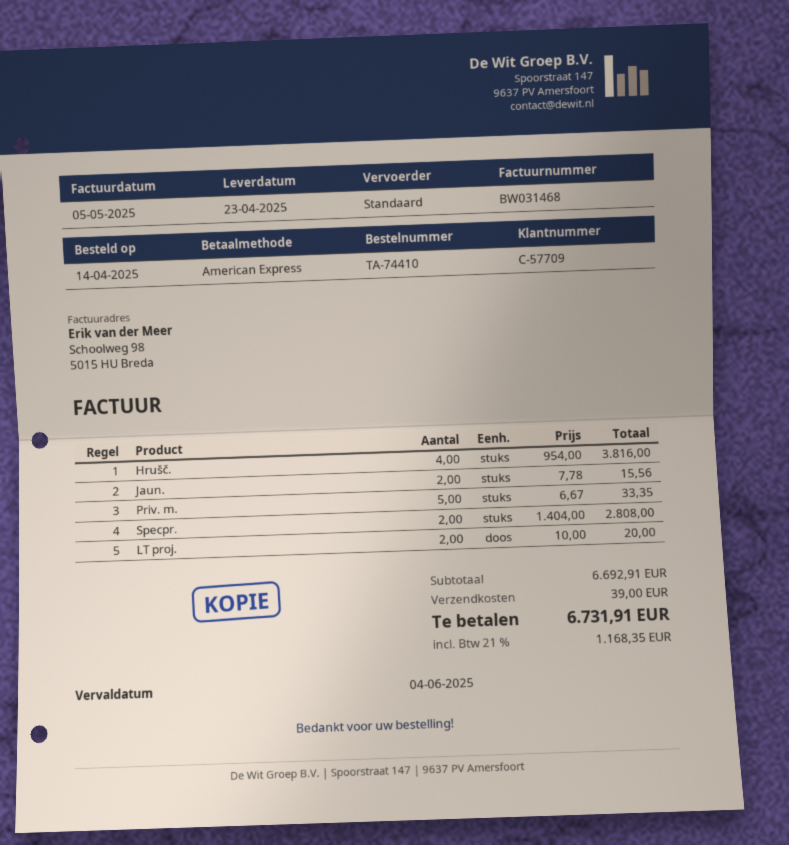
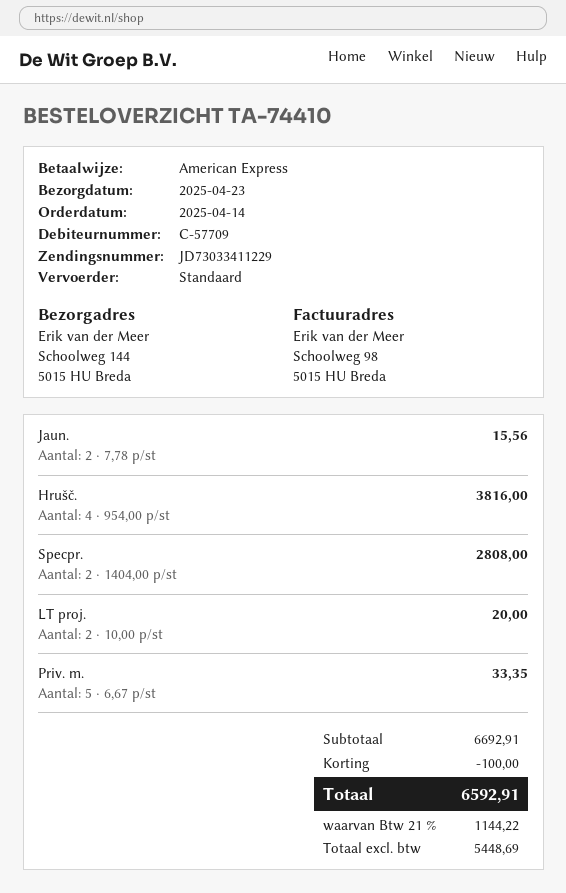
discount: none -> 100.00
shipping: 39.00 -> none
tax: 21% = 1168.35 -> 21% = 1144.22
total: 6731.91 -> 6592.91

